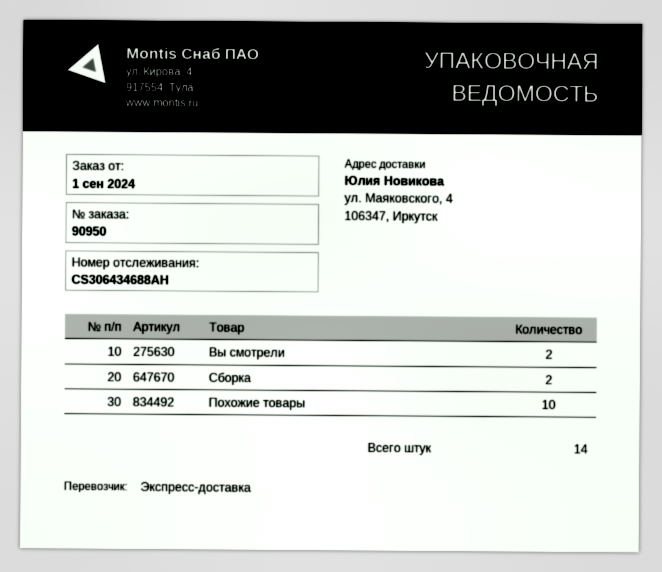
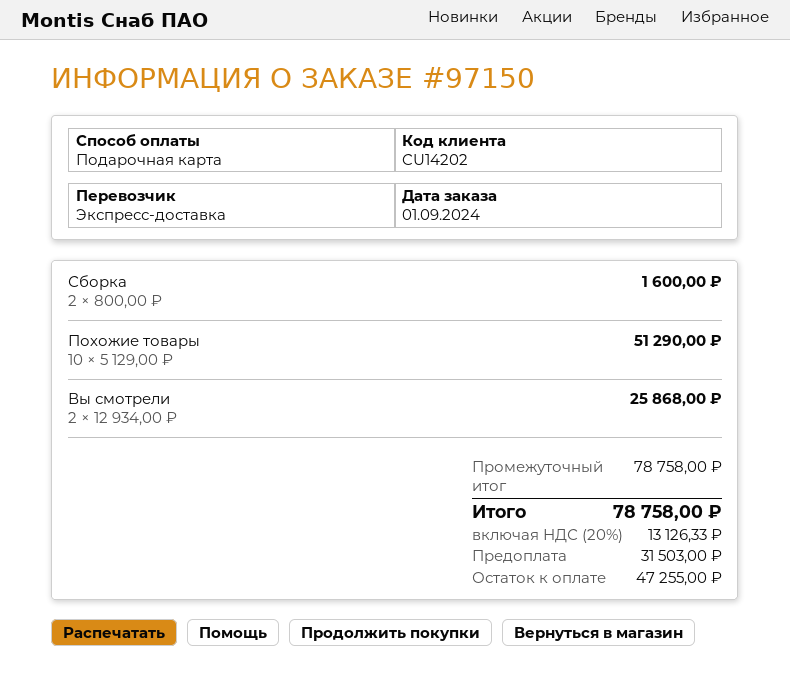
order number: 90950 -> 97150

